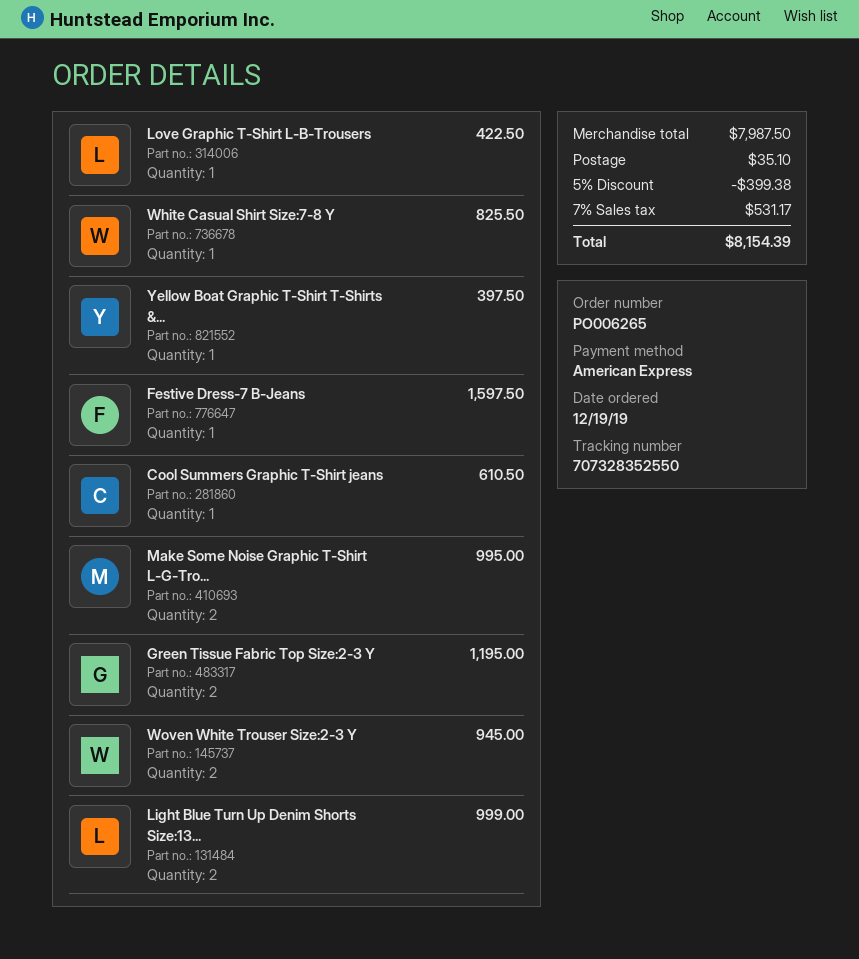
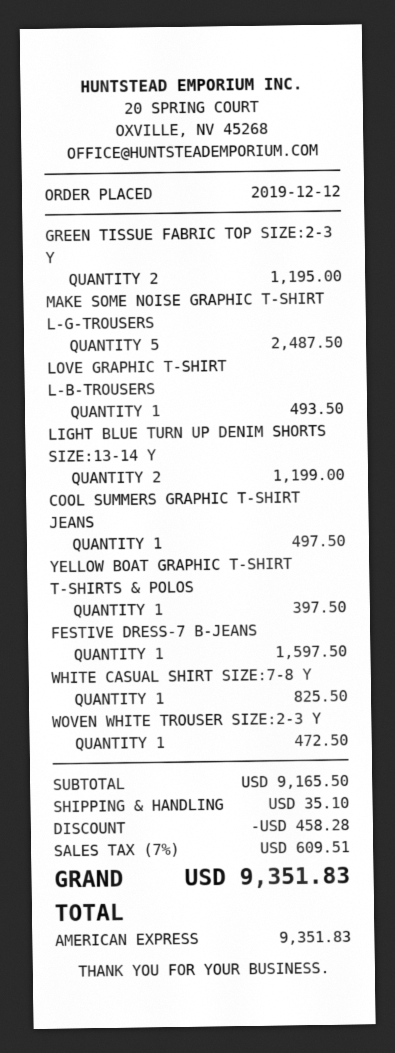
order date: 2019-12-19 -> 2019-12-12
Love Graphic T-Shirt L-B-Trousers: 1 for 422.50 -> 1 for 493.50
Cool Summers Graphic T-Shirt jeans: 1 for 610.50 -> 1 for 497.50
Make Some Noise Graphic T-Shirt L-G-Tro...: 2 for 995.00 -> 5 for 2487.50
Woven White Trouser Size:2-3 Y: 2 for 945.00 -> 1 for 472.50
Light Blue Turn Up Denim Shorts Size:13...: 2 for 999.00 -> 2 for 1199.00
subtotal: 7987.50 -> 9165.50
discount: 399.38 -> 458.28
tax: 7% = 531.17 -> 7% = 609.51
total: 8154.39 -> 9351.83

